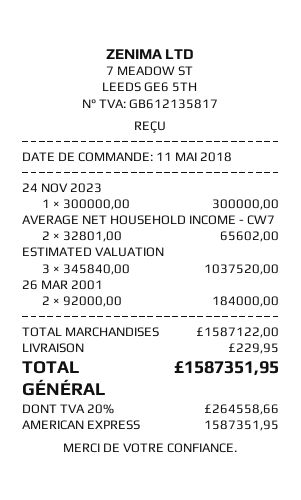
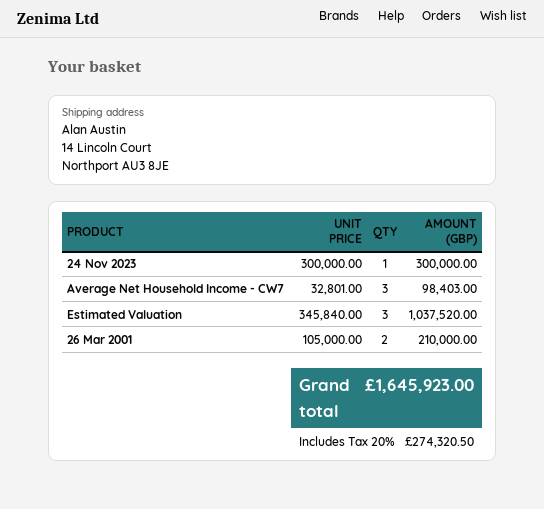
AVERAGE NET HOUSEHOLD INCOME - CW7: 2 x 32801.00 = 65602.00 -> 3 x 32801.00 = 98403.00
26 MAR 2001: 2 x 92000.00 = 184000.00 -> 2 x 105000.00 = 210000.00
shipping: 229.95 -> none
tax: 20% = 264558.66 -> 20% = 274320.50
total: 1587351.95 -> 1645923.00

